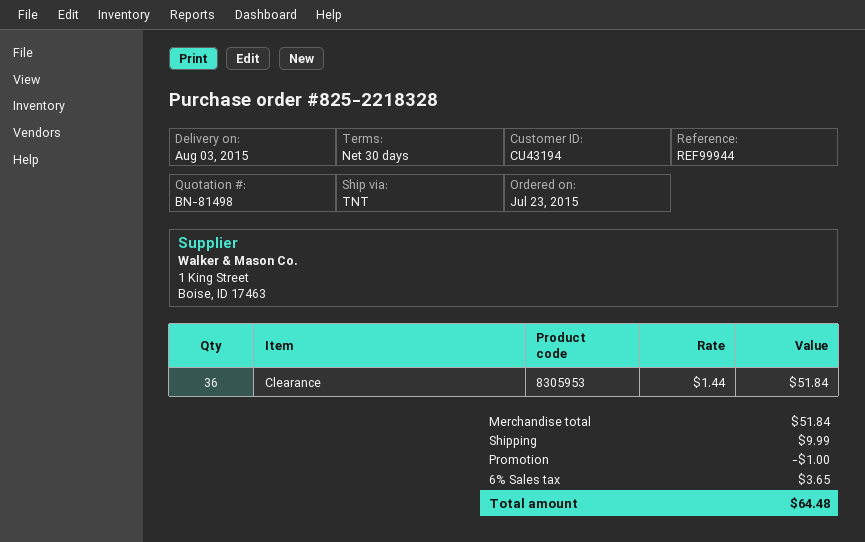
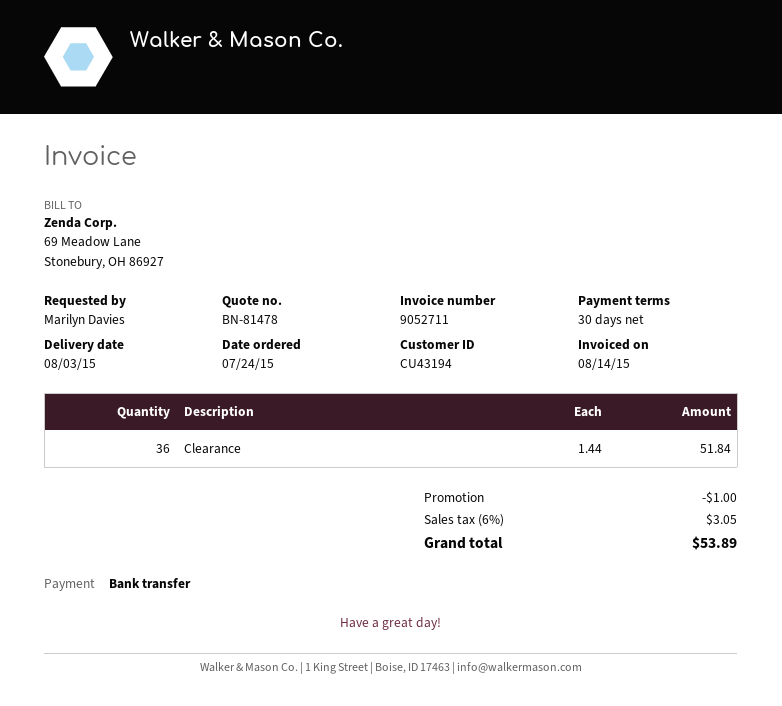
quote number: BN-81498 -> BN-81478
order date: 2015-07-23 -> 2015-07-24
shipping: 9.99 -> none
tax: 6% = 3.65 -> 6% = 3.05
total: 64.48 -> 53.89

